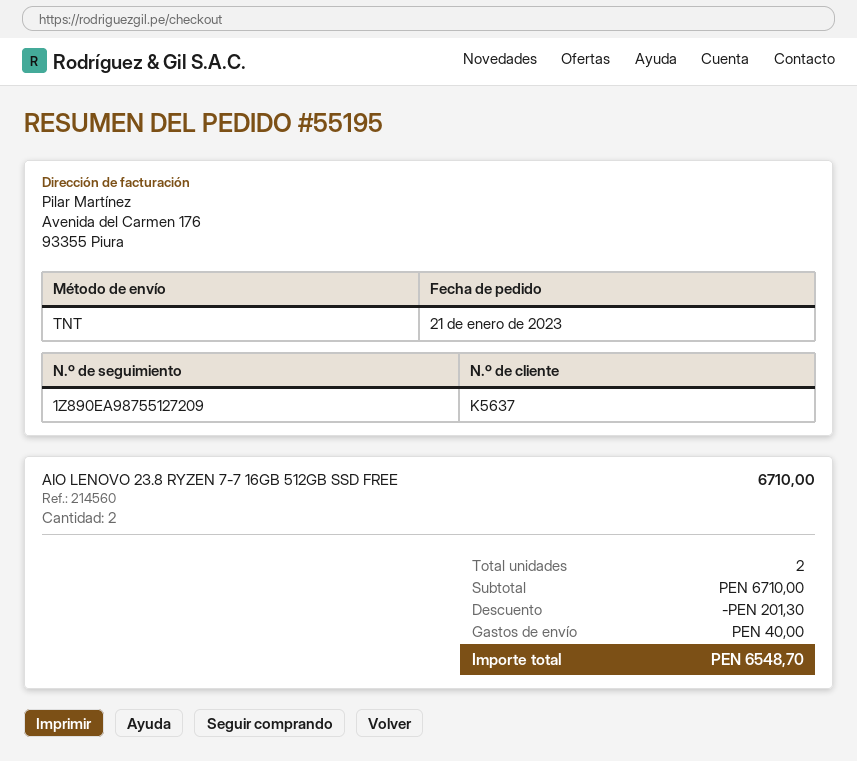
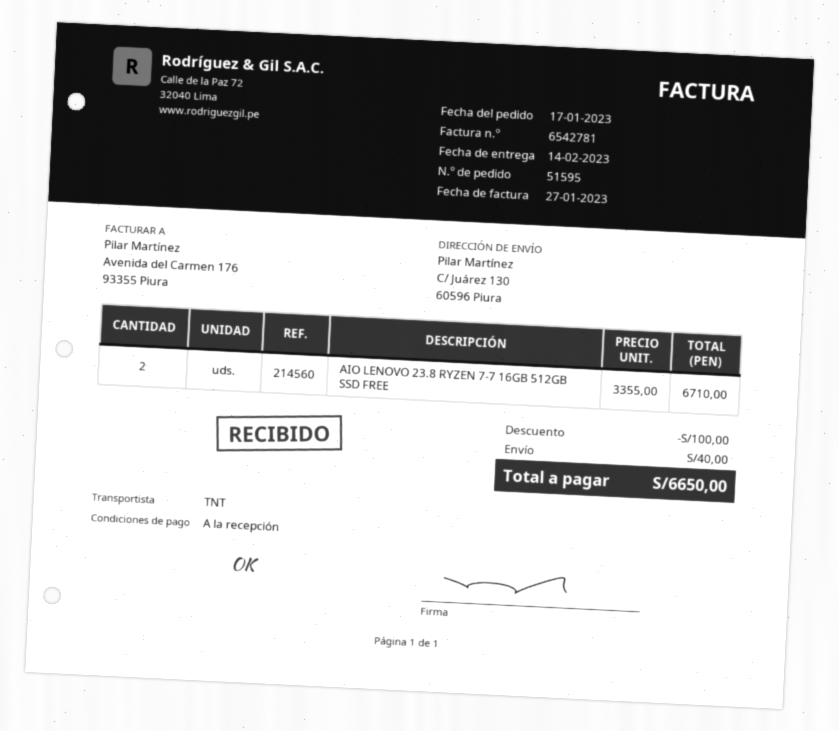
order number: 55195 -> 51595
order date: 2023-01-21 -> 2023-01-17
discount: 201.30 -> 100.00
total: 6548.70 -> 6650.00

